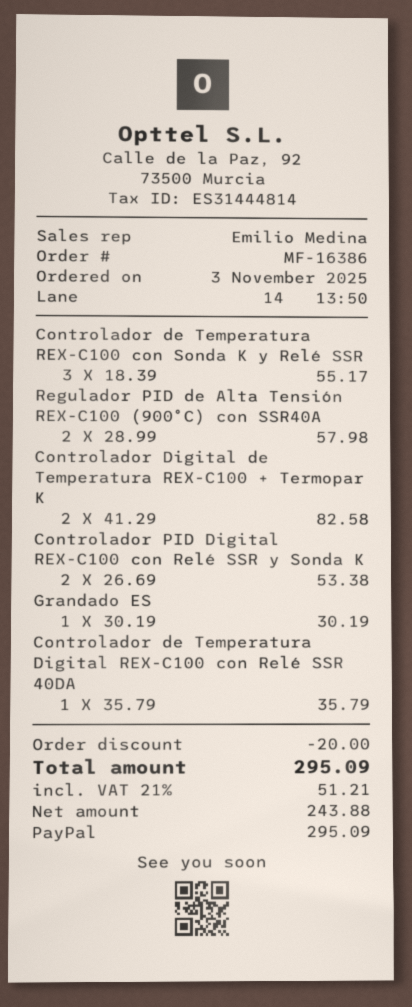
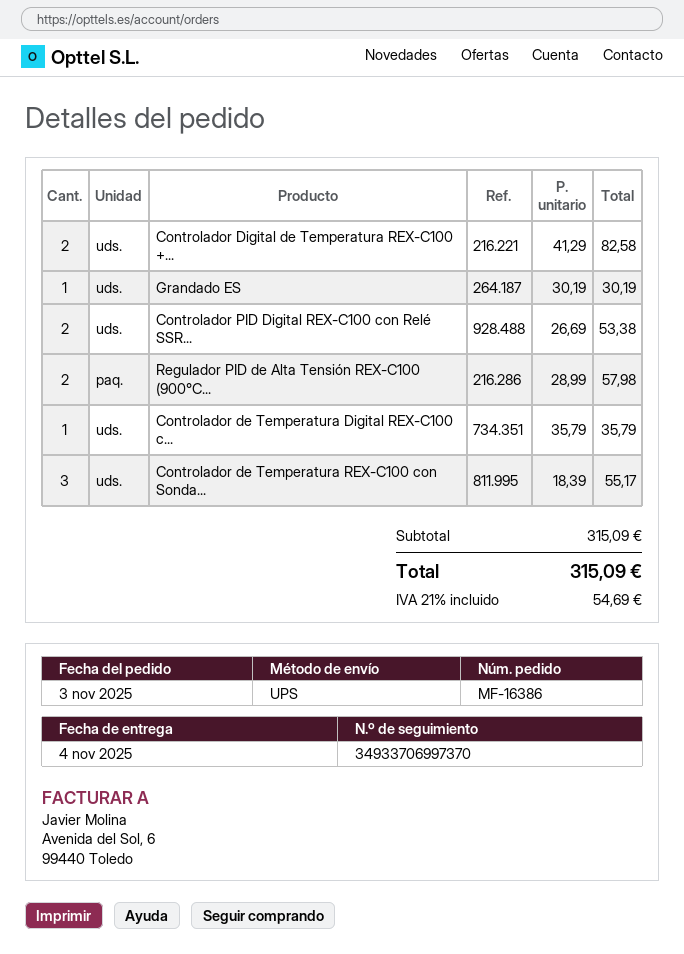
discount: 20.00 -> none
tax: 21% = 51.21 -> 21% = 54.69
total: 295.09 -> 315.09

